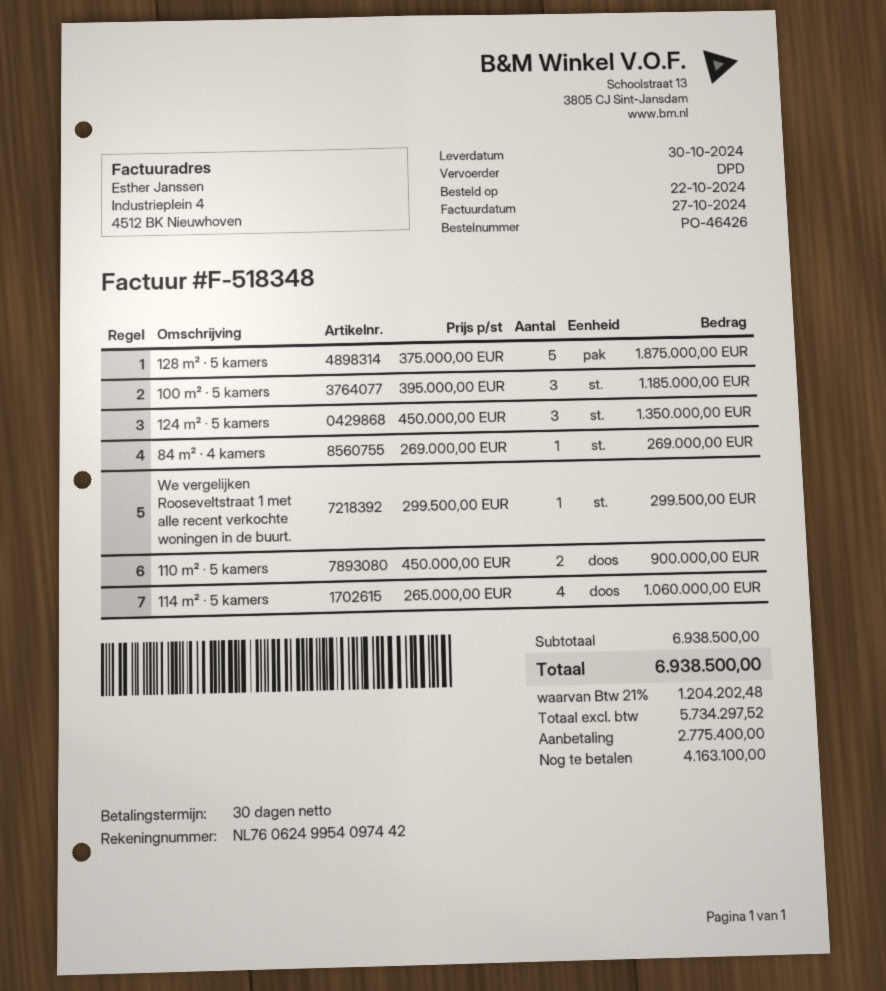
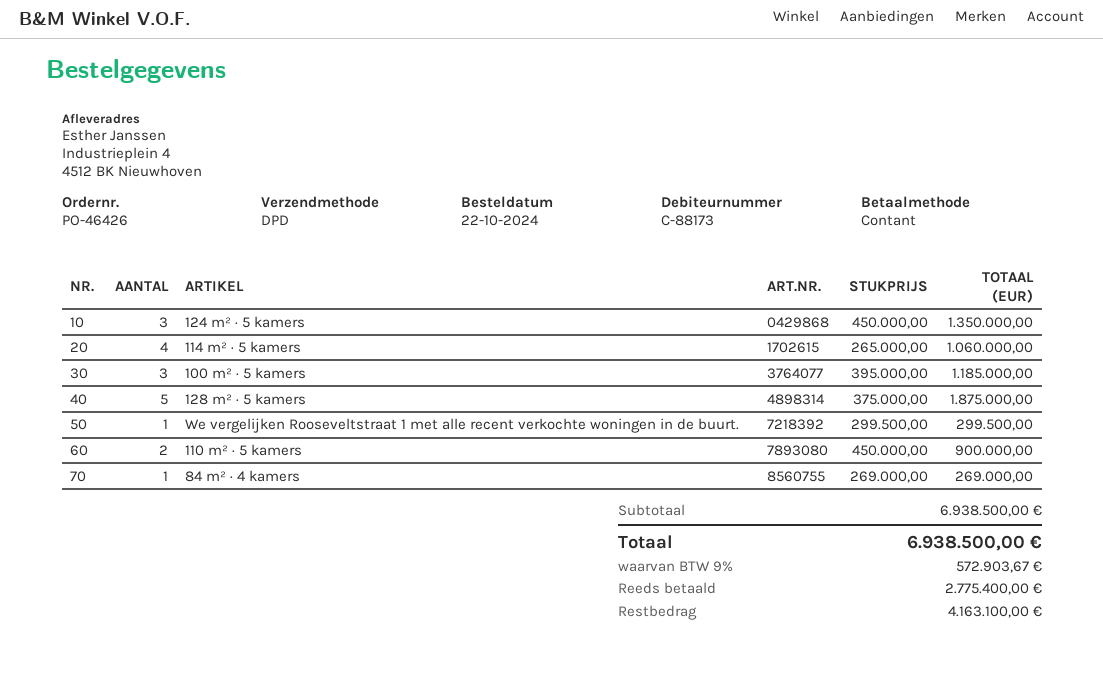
tax: 21% = 1204202.48 -> 9% = 572903.67

